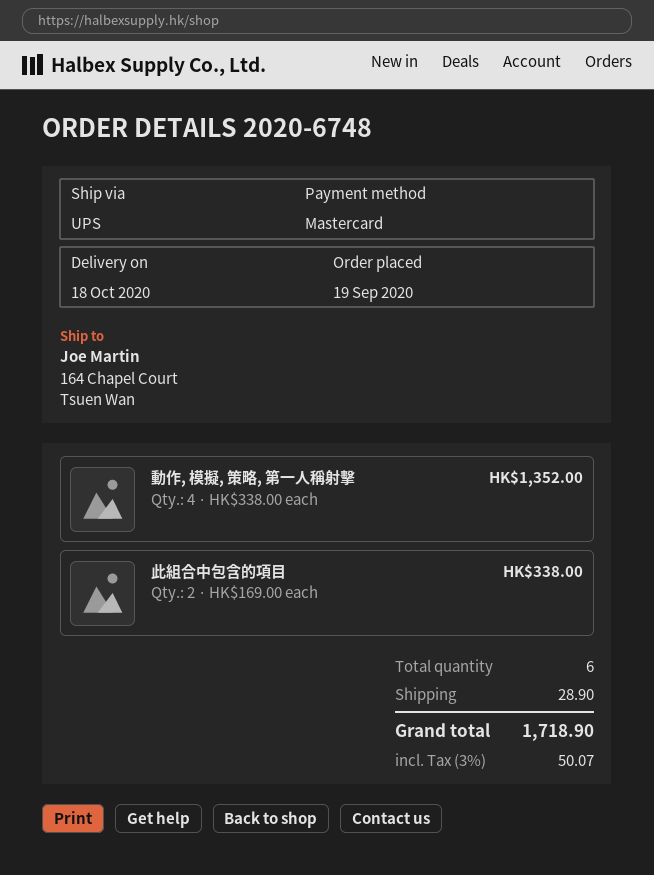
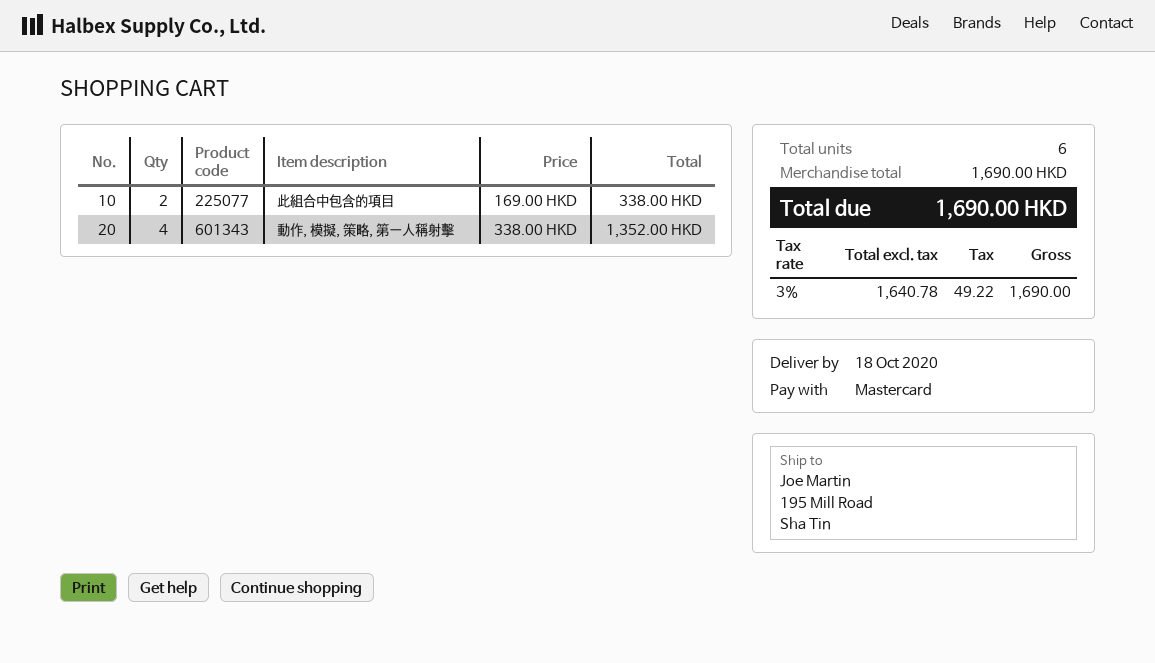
ship to: 164 Chapel Court, Tsuen Wan -> 195 Mill Road, Sha Tin
shipping: 28.90 -> none
tax: 3% = 50.07 -> 3% = 49.22
total: 1718.90 -> 1690.00

